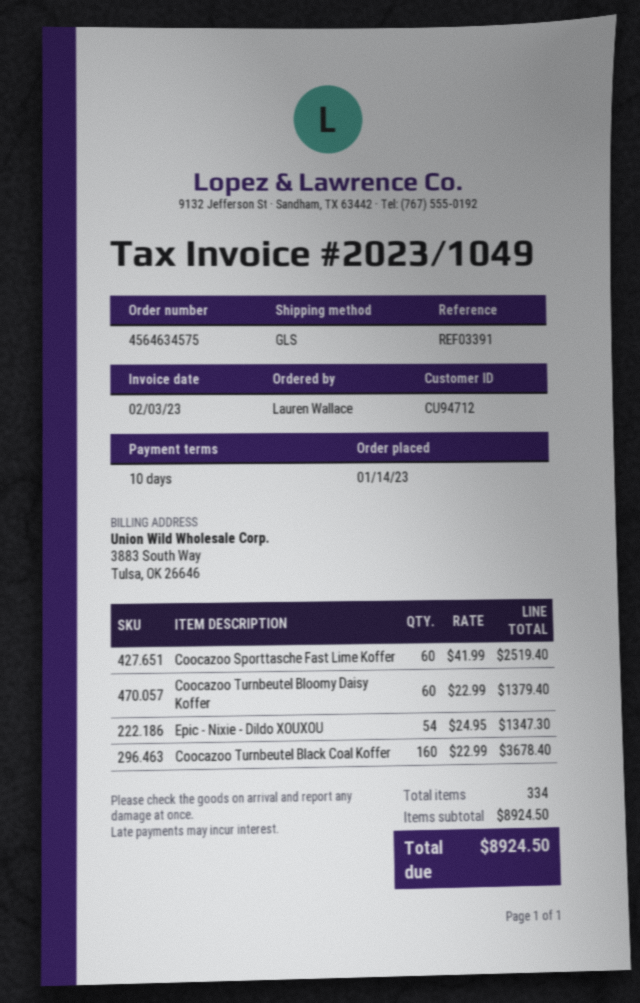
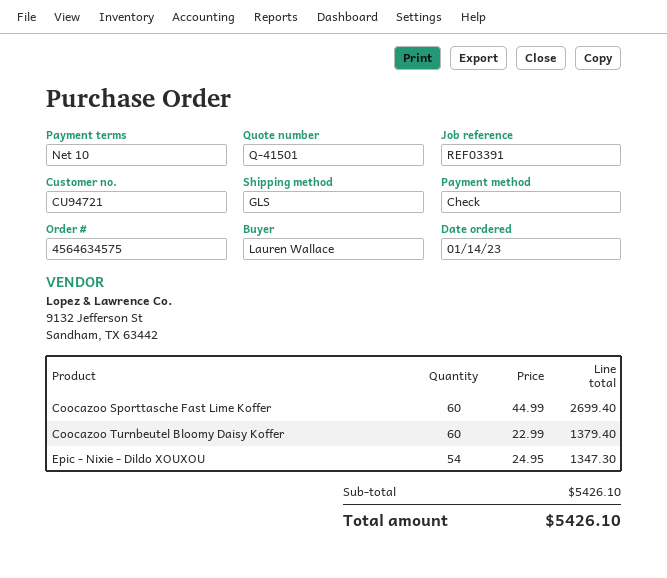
customer number: CU94712 -> CU94721
Coocazoo Sporttasche Fast Lime Koffer: 60 x 41.99 = 2519.40 -> 60 x 44.99 = 2699.40
Coocazoo Turnbeutel Black Coal Koffer: 160 x 22.99 = 3678.40 -> none
subtotal: 8924.50 -> 5426.10
total: 8924.50 -> 5426.10

